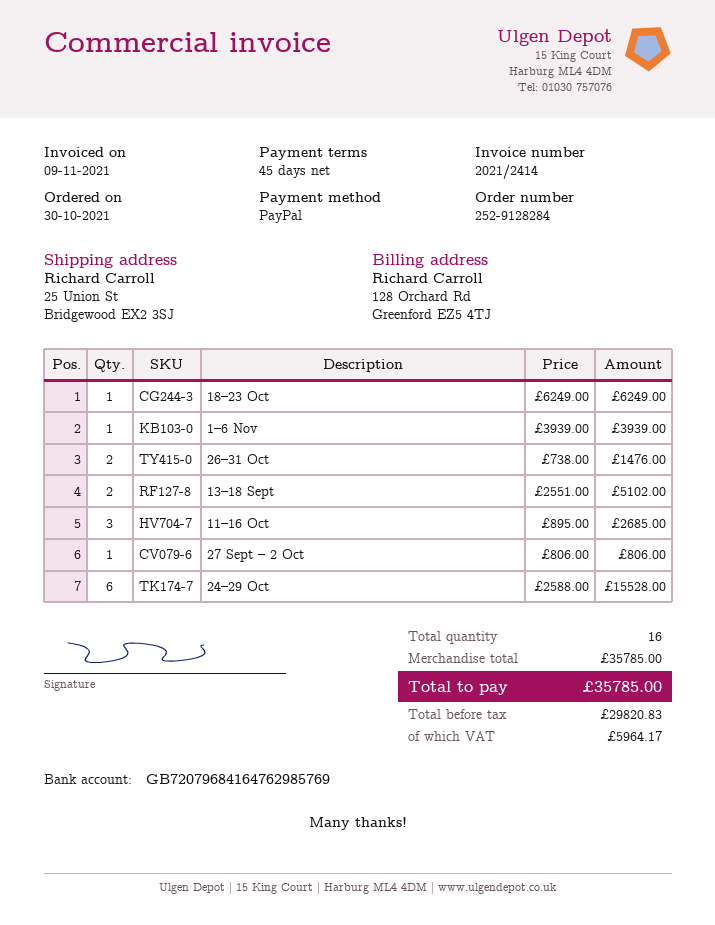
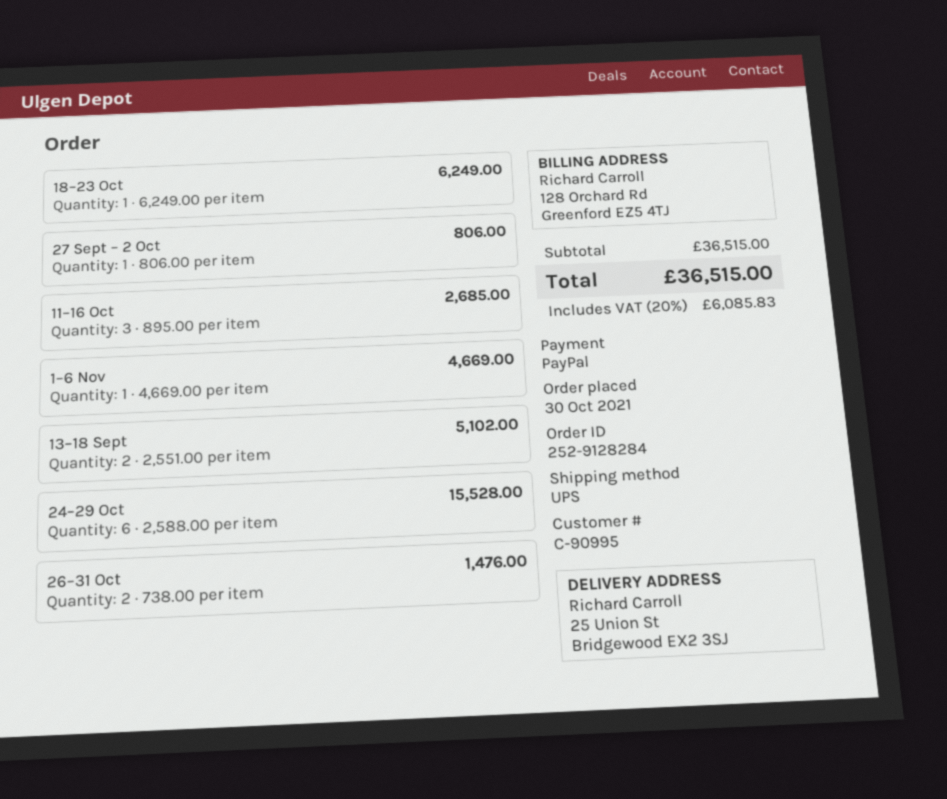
1–6 Nov: 1 x 3939.00 = 3939.00 -> 1 x 4669.00 = 4669.00
subtotal: 35785.00 -> 36515.00
tax: 5964.17 -> 6085.83
total: 35785.00 -> 36515.00

